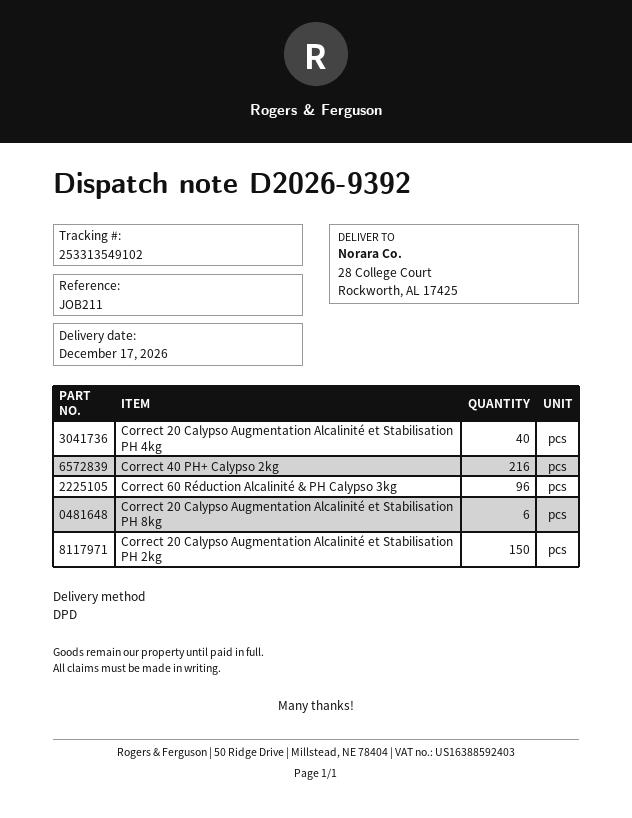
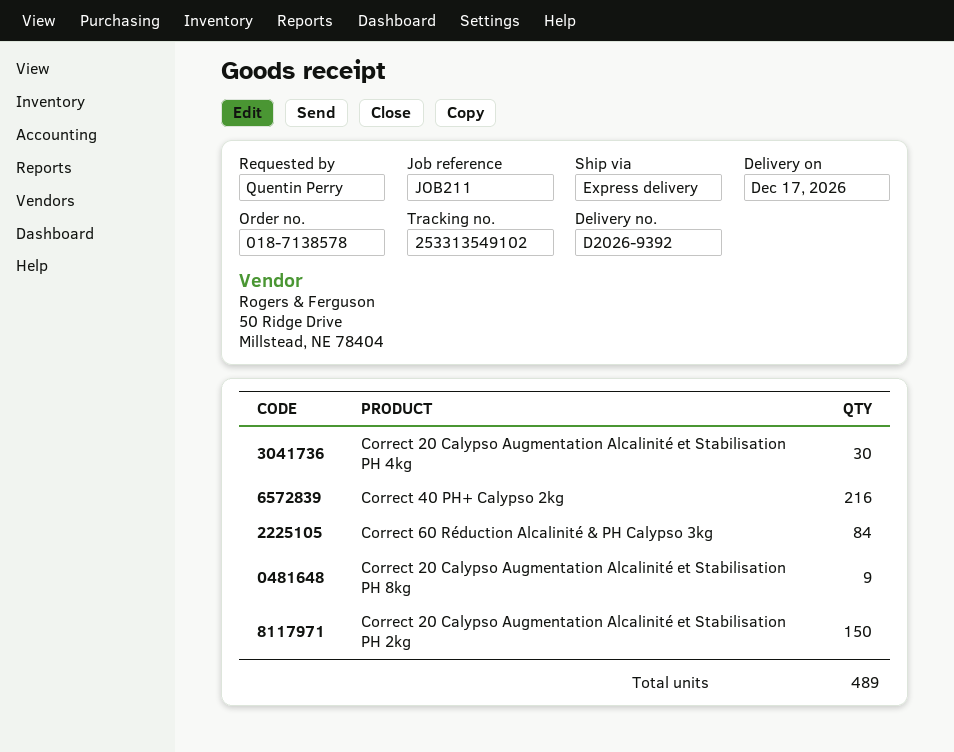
shipping method: DPD -> express
Correct 20 Calypso Augmentation Alcalinité et Stabilisation PH 4kg: 40 -> 30
Correct 60 Réduction Alcalinité & PH Calypso 3kg: 96 -> 84
Correct 20 Calypso Augmentation Alcalinité et Stabilisation PH 8kg: 6 -> 9

